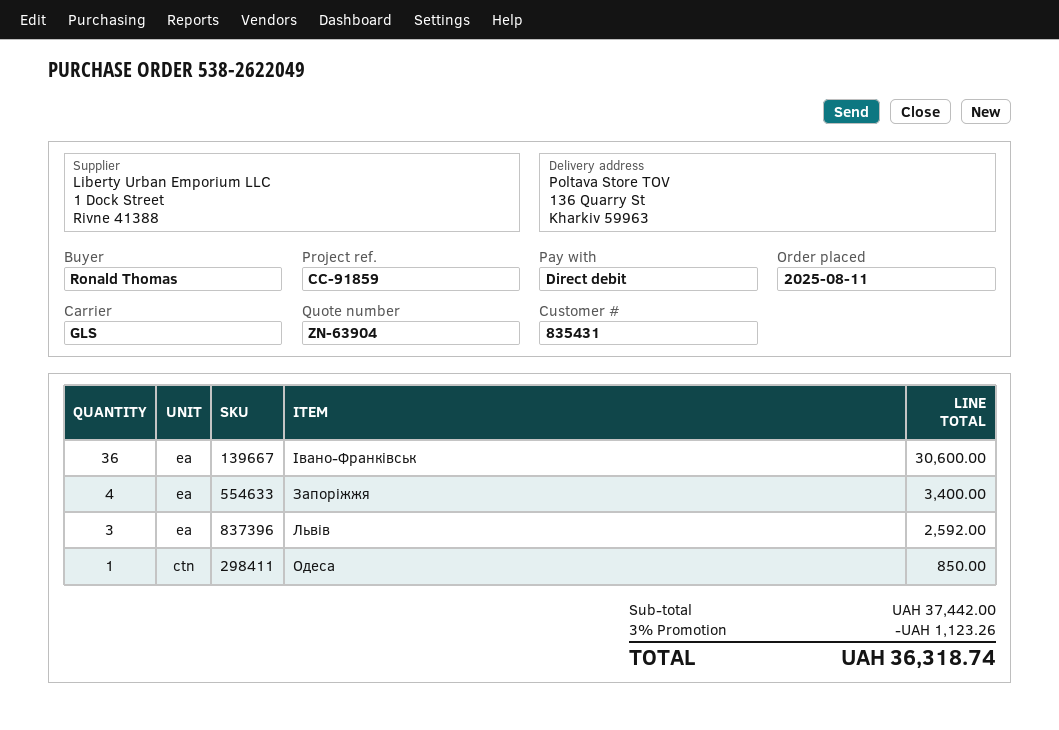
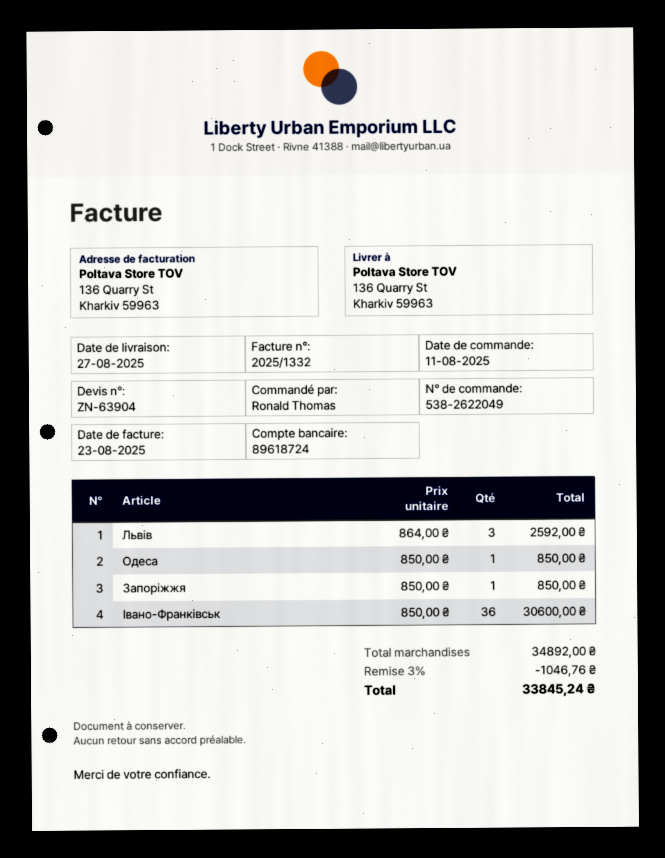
Запоріжжя: 4 for 3400.00 -> 1 for 850.00
subtotal: 37442.00 -> 34892.00
discount: 3% = 1123.26 -> 3% = 1046.76
total: 36318.74 -> 33845.24

